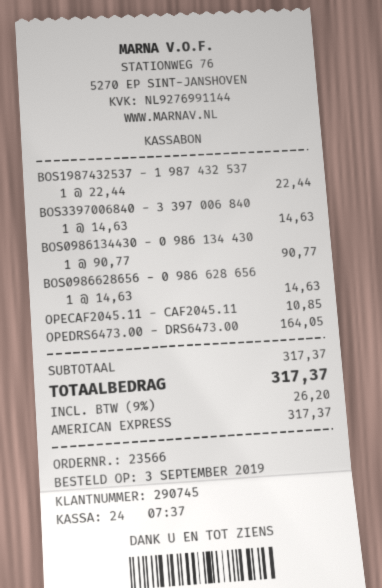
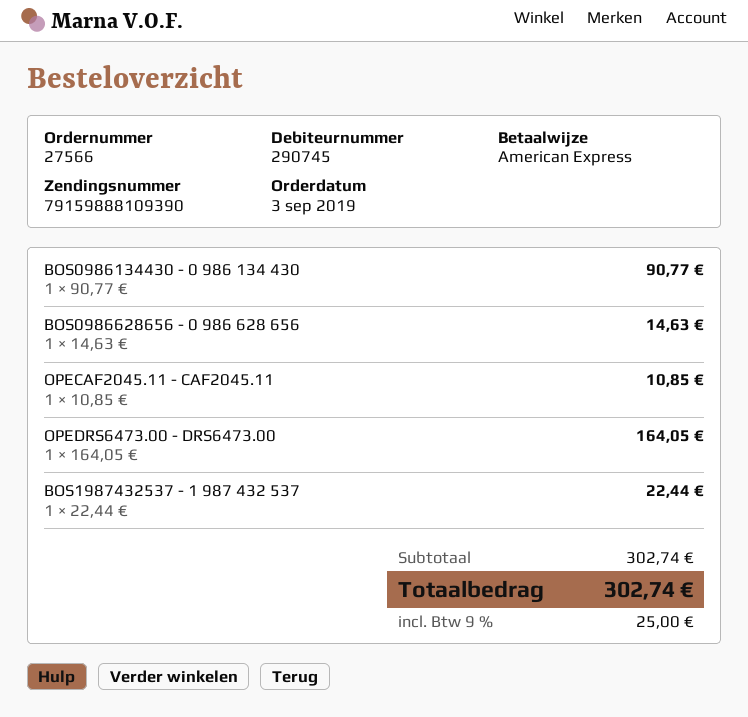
order number: 23566 -> 27566
BOS3397006840 - 3 397 006 840: 1 x 14.63 = 14.63 -> none
subtotal: 317.37 -> 302.74
tax: 9% = 26.20 -> 9% = 25.00
total: 317.37 -> 302.74

